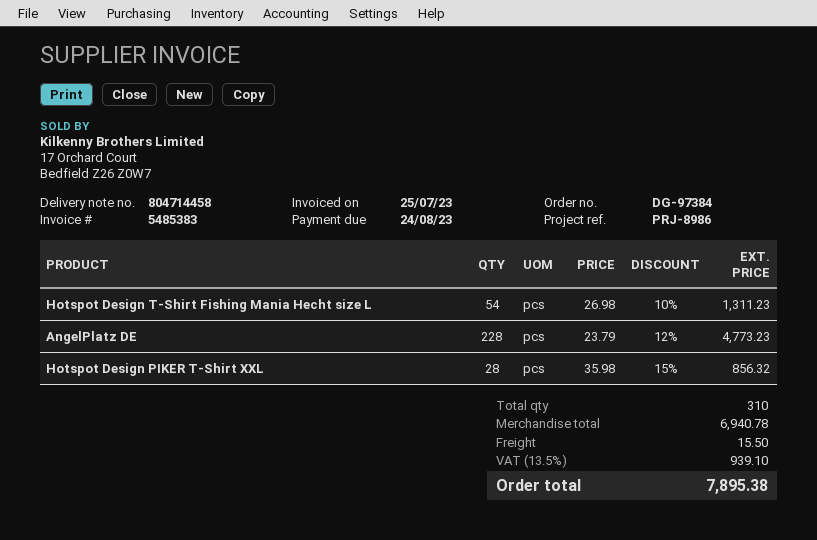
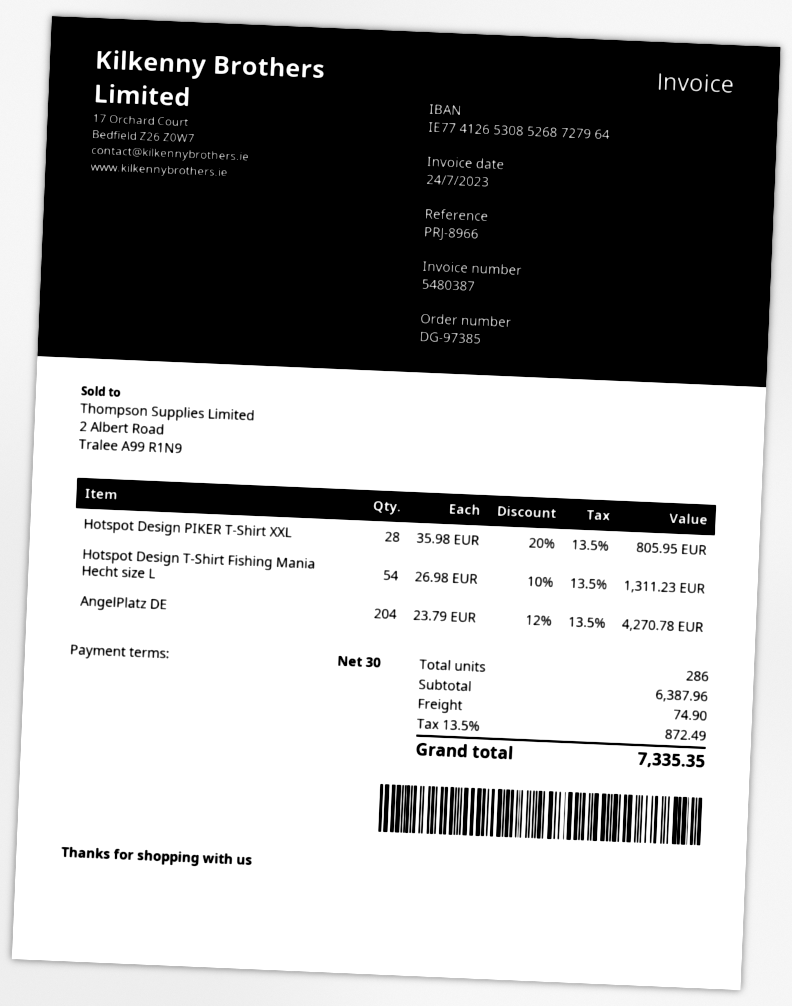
order number: DG-97384 -> DG-97385
invoice number: 5485383 -> 5480387
invoice date: 2023-07-25 -> 2023-07-24
reference: PRJ-8986 -> PRJ-8966
AngelPlatz DE: 228 x 23.79 - 12% = 4773.23 -> 204 x 23.79 - 12% = 4270.78
Hotspot Design PIKER T-Shirt XXL: 28 x 35.98 - 15% = 856.32 -> 28 x 35.98 - 20% = 805.95
total quantity: 310 -> 286
subtotal: 6940.78 -> 6387.96
shipping: 15.50 -> 74.90
tax: 13.5% = 939.10 -> 13.5% = 872.49
total: 7895.38 -> 7335.35

